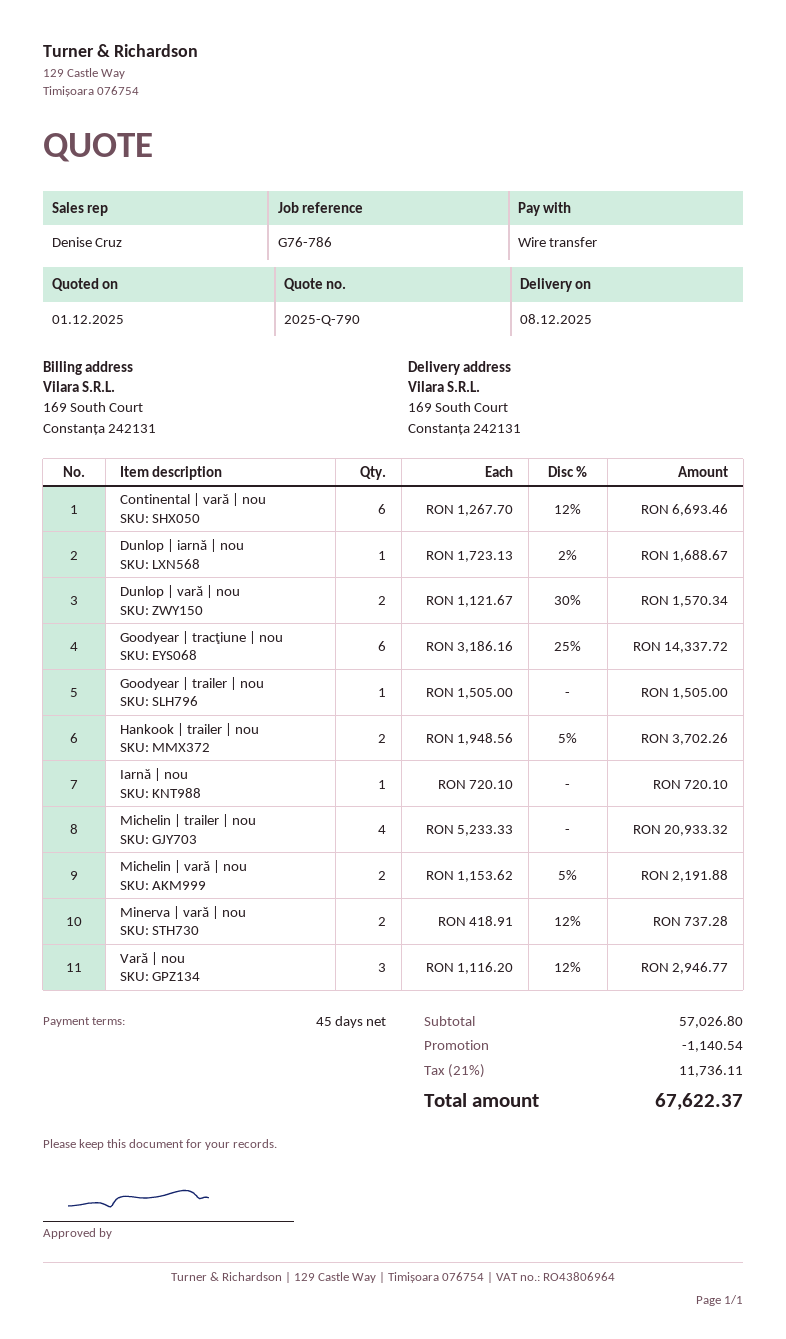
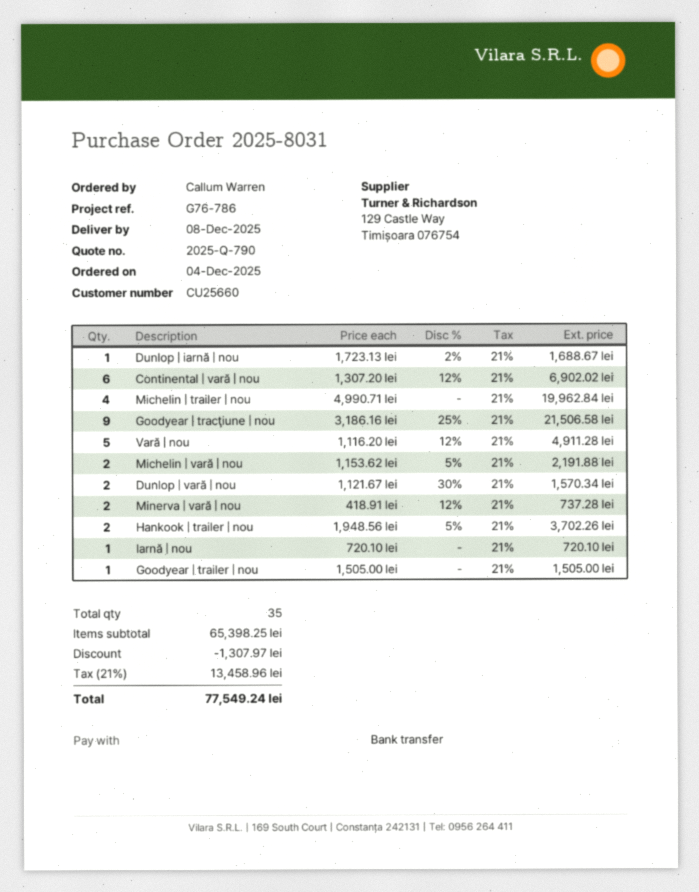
Continental | vară | nou: 6 x 1267.70 - 12% = 6693.46 -> 6 x 1307.20 - 12% = 6902.02
Goodyear | tracţiune | nou: 6 x 3186.16 - 25% = 14337.72 -> 9 x 3186.16 - 25% = 21506.58
Michelin | trailer | nou: 4 x 5233.33 = 20933.32 -> 4 x 4990.71 = 19962.84
Vară | nou: 3 x 1116.20 - 12% = 2946.77 -> 5 x 1116.20 - 12% = 4911.28
subtotal: 57026.80 -> 65398.25
discount: 1140.54 -> 1307.97
tax: 21% = 11736.11 -> 21% = 13458.96
total: 67622.37 -> 77549.24

